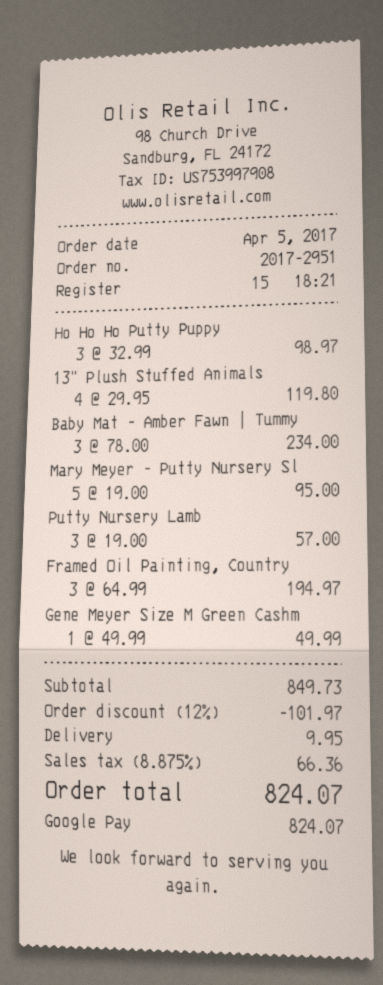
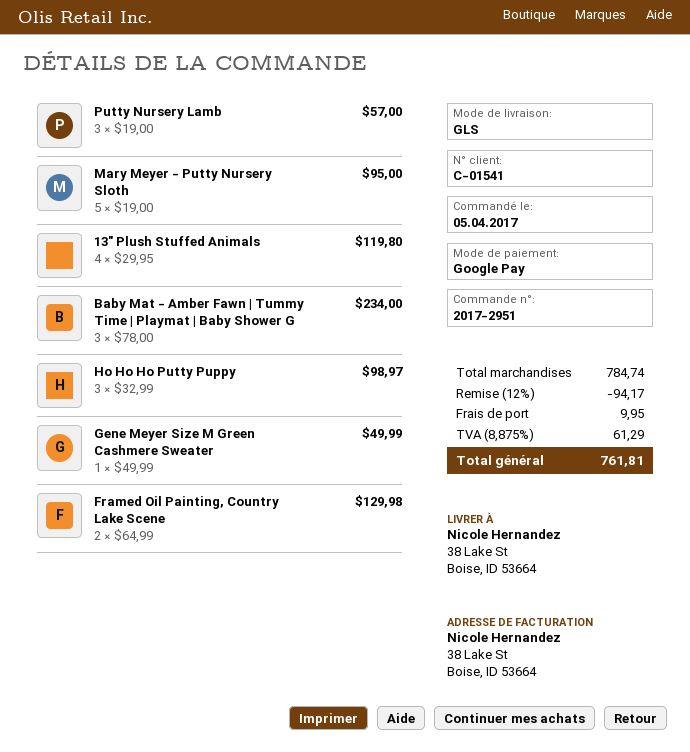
Framed Oil Painting, Country: 3 x 64.99 = 194.97 -> 2 x 64.99 = 129.98
subtotal: 849.73 -> 784.74
discount: 12% = 101.97 -> 12% = 94.17
tax: 8.875% = 66.36 -> 8.875% = 61.29
total: 824.07 -> 761.81

